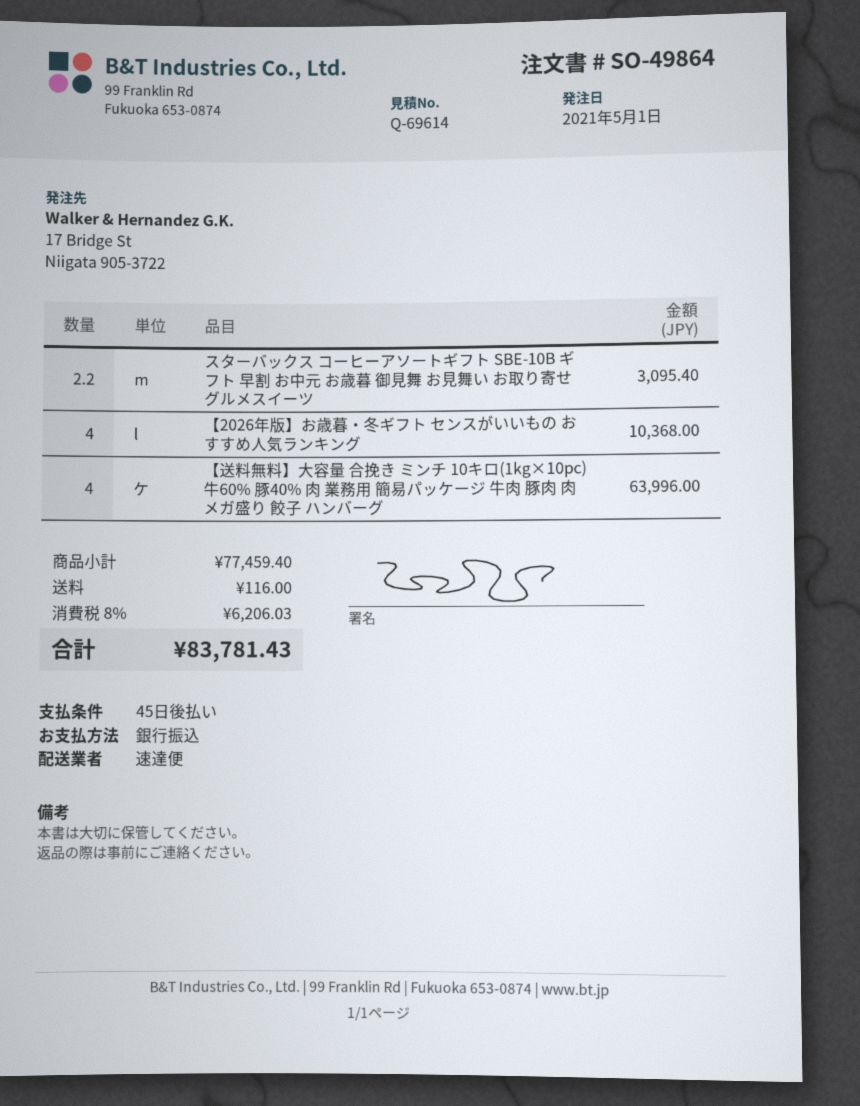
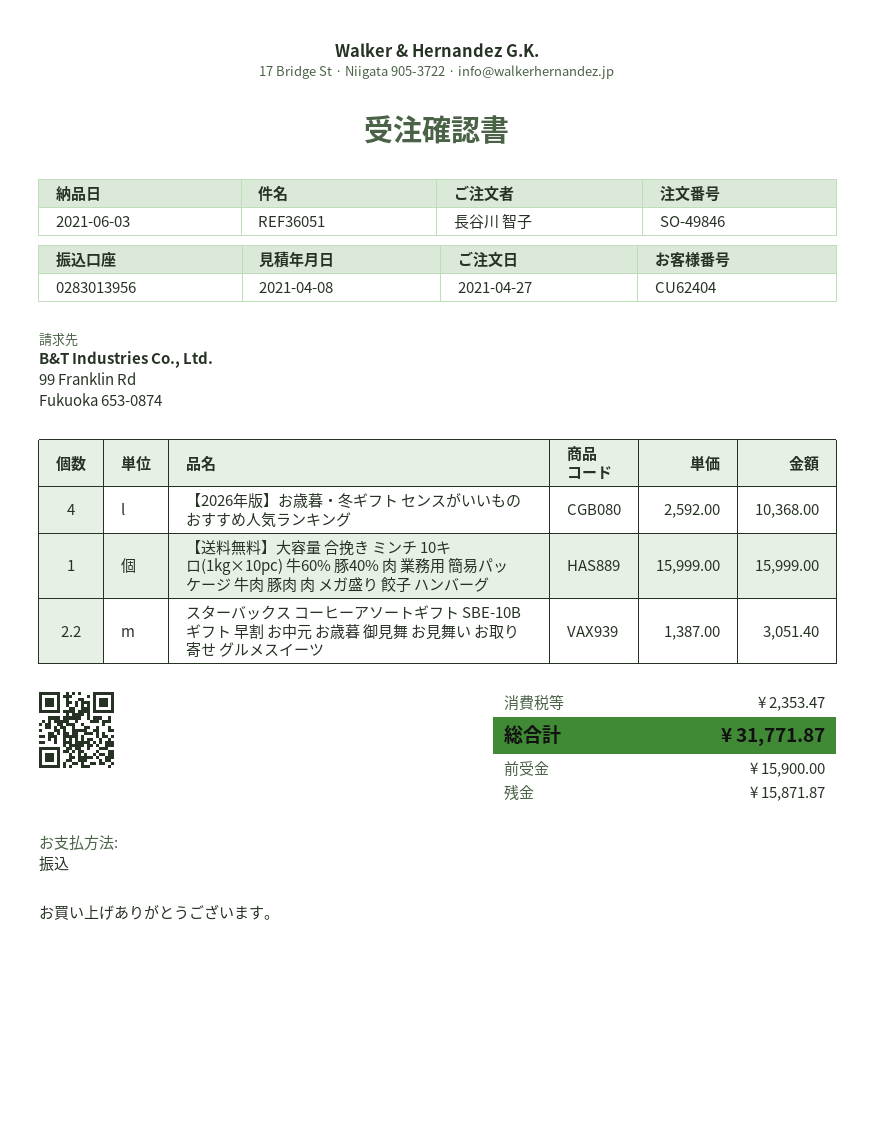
order number: SO-49864 -> SO-49846
order date: 2021-05-01 -> 2021-04-27
スターバックス コーヒーアソートギフト SBE-10B ギフト 早割 お中元 お歳暮 御見舞 お見舞い お取り寄せ グルメスイーツ: 2.2 for 3095.40 -> 2.2 for 3051.40
【送料無料】大容量 合挽き ミンチ 10キロ(1kg×10pc) 牛60% 豚40% 肉 業務用 簡易パッケージ 牛肉 豚肉 肉 メガ盛り 餃子 ハンバーグ: 4 for 63996.00 -> 1 for 15999.00
shipping: 116.00 -> none
tax: 6206.03 -> 2353.47
total: 83781.43 -> 31771.87

